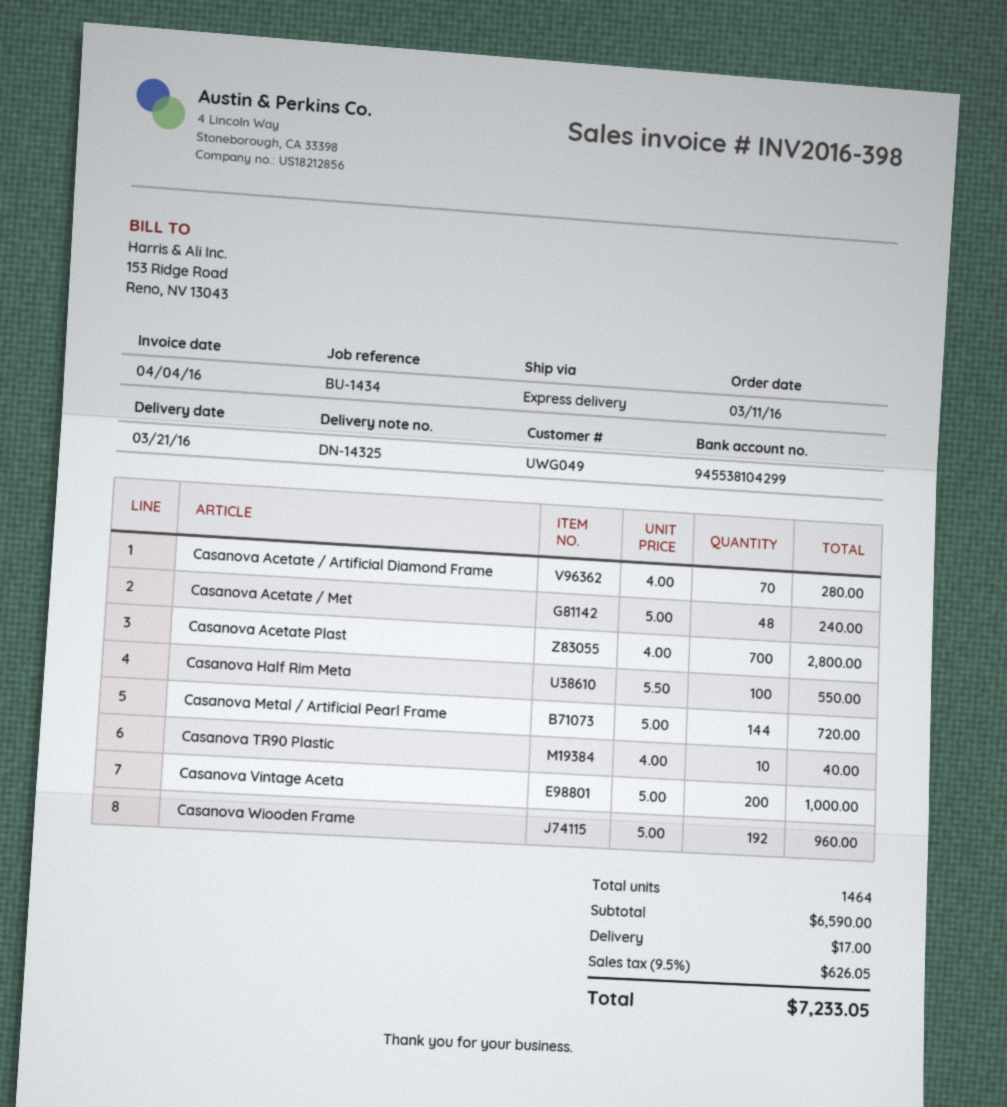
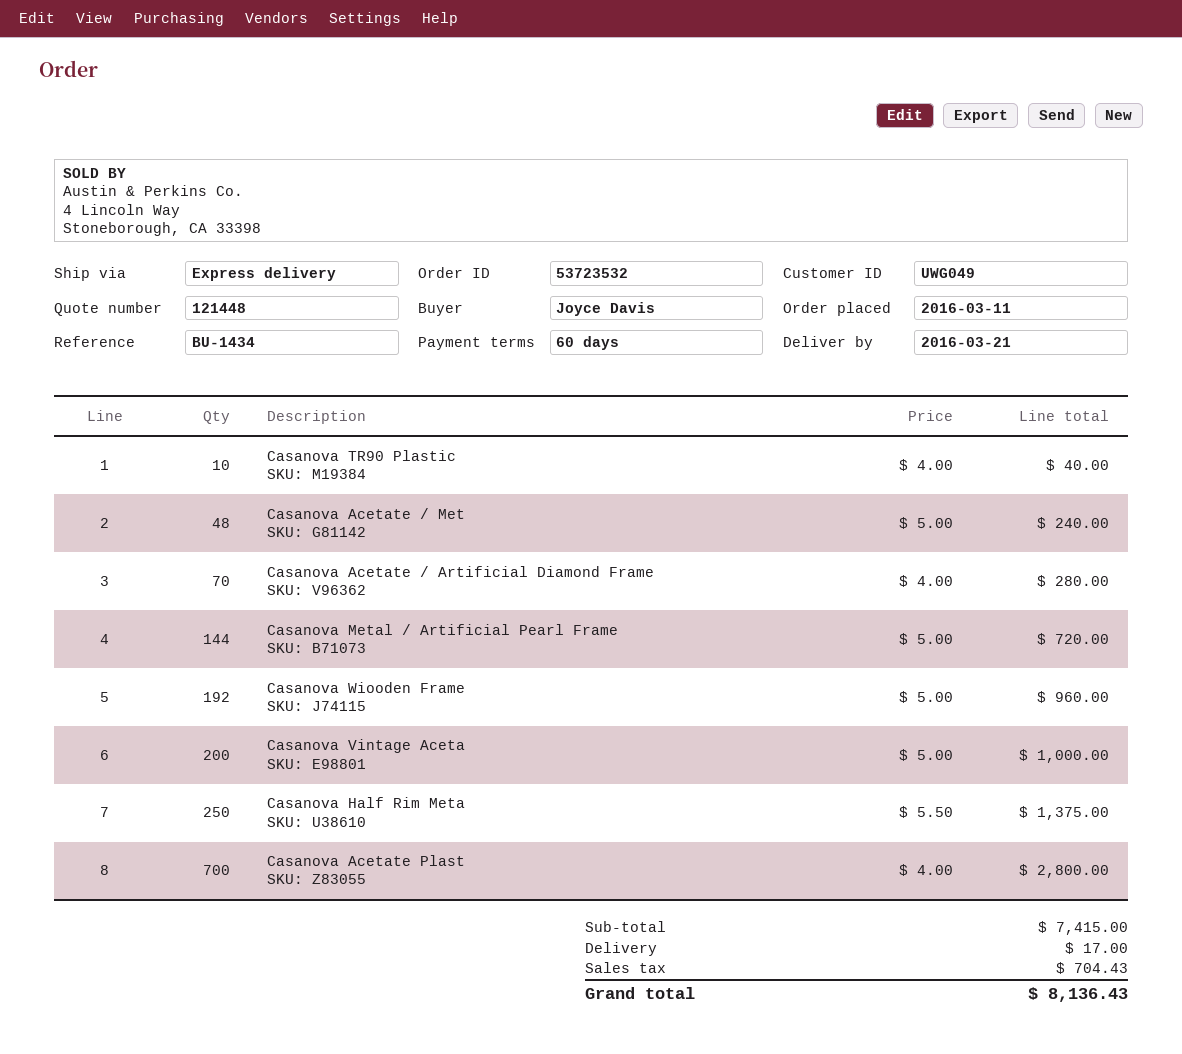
Casanova Half Rim Meta: 100 x 5.50 = 550.00 -> 250 x 5.50 = 1375.00
subtotal: 6590.00 -> 7415.00
tax: 626.05 -> 704.43
total: 7233.05 -> 8136.43

